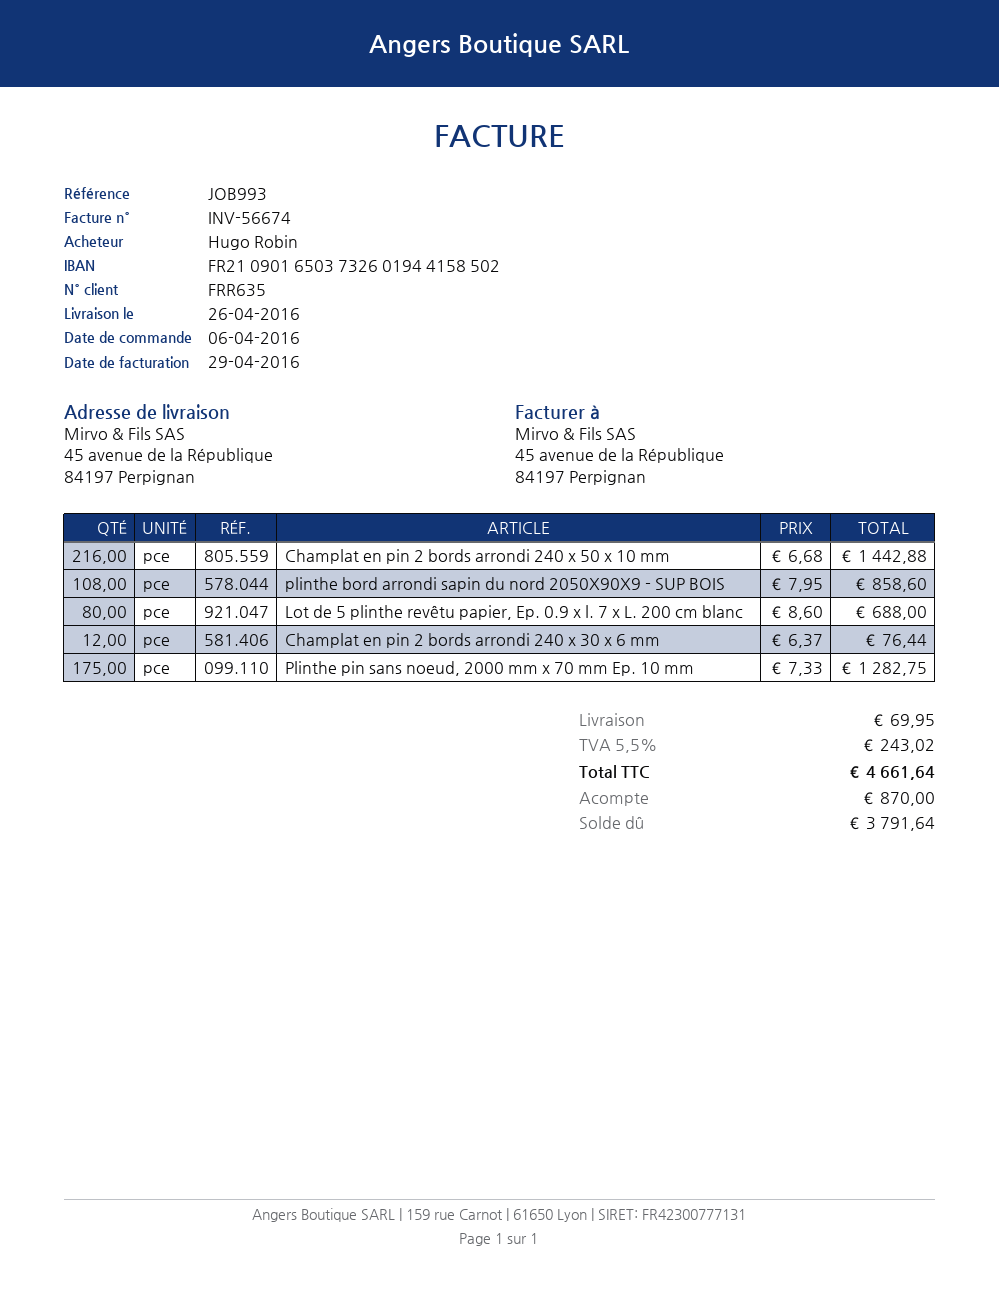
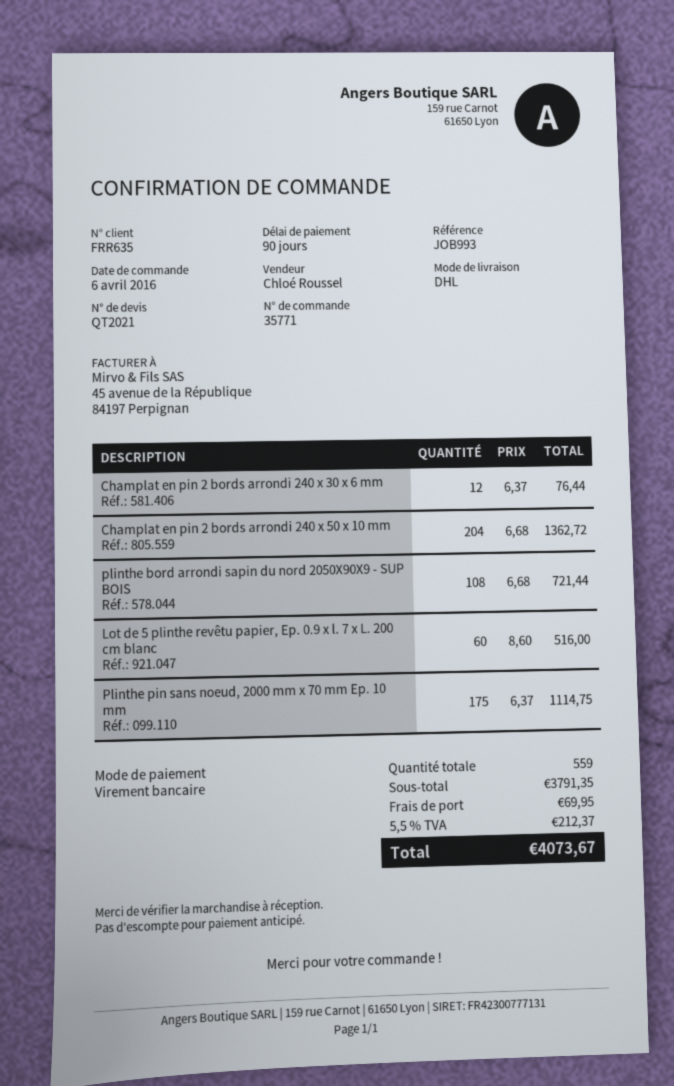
Champlat en pin 2 bords arrondi 240 x 50 x 10 mm: 216 x 6.68 = 1442.88 -> 204 x 6.68 = 1362.72
plinthe bord arrondi sapin du nord 2050X90X9 - SUP BOIS: 108 x 7.95 = 858.60 -> 108 x 6.68 = 721.44
Lot de 5 plinthe revêtu papier, Ep. 0.9 x l. 7 x L. 200 cm blanc: 80 x 8.60 = 688.00 -> 60 x 8.60 = 516.00
Plinthe pin sans noeud, 2000 mm x 70 mm Ep. 10 mm: 175 x 7.33 = 1282.75 -> 175 x 6.37 = 1114.75
tax: 5.5% = 243.02 -> 5.5% = 212.37
total: 4661.64 -> 4073.67

